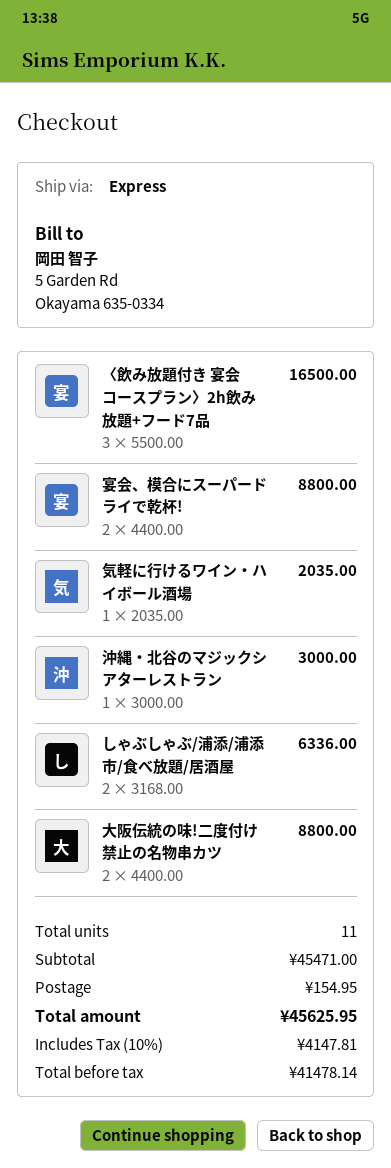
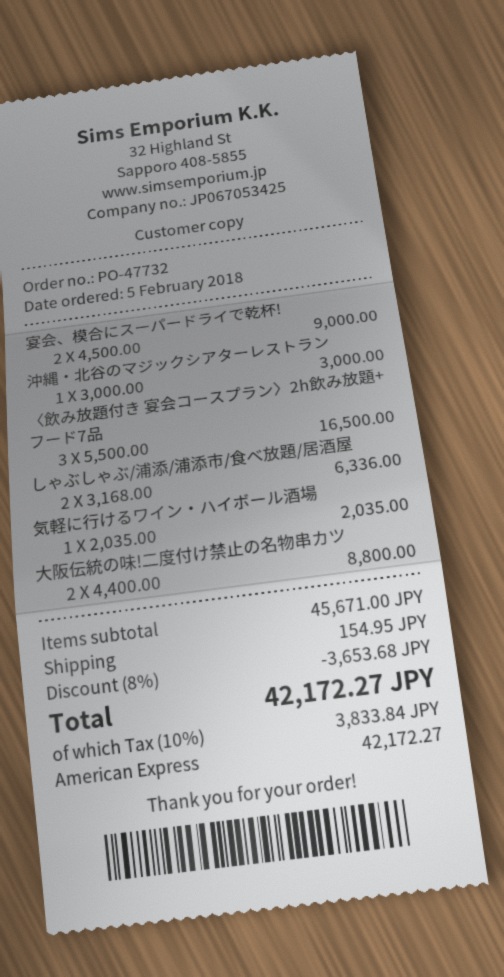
宴会、模合にスーパードライで乾杯!: 2 x 4400.00 = 8800.00 -> 2 x 4500.00 = 9000.00
subtotal: 45471.00 -> 45671.00
discount: none -> 8% = 3653.68
tax: 10% = 4147.81 -> 10% = 3833.84
total: 45625.95 -> 42172.27

